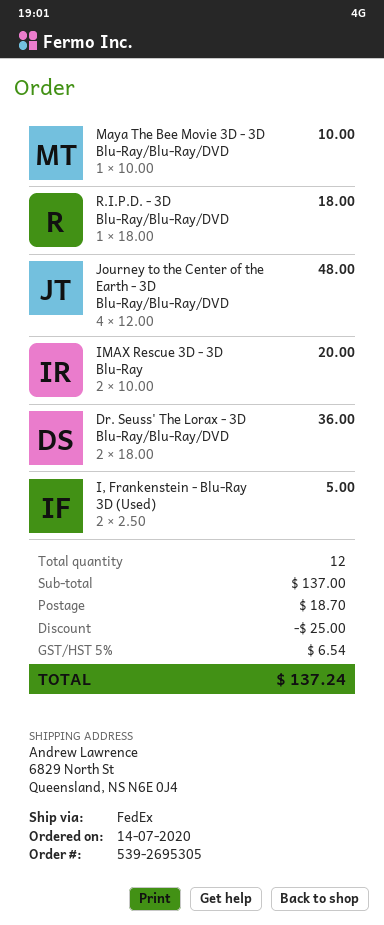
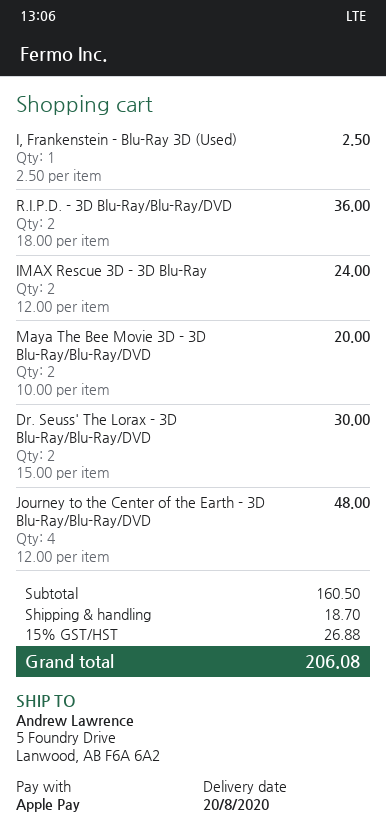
ship to: 6829 North St, Queensland, NS N6E 0J4 -> 5 Foundry Drive, Lanwood, AB F6A 6A2
Maya The Bee Movie 3D - 3D Blu-Ray/Blu-Ray/DVD: 1 x 10.00 = 10.00 -> 2 x 10.00 = 20.00
R.I.P.D. - 3D Blu-Ray/Blu-Ray/DVD: 1 x 18.00 = 18.00 -> 2 x 18.00 = 36.00
IMAX Rescue 3D - 3D Blu-Ray: 2 x 10.00 = 20.00 -> 2 x 12.00 = 24.00
Dr. Seuss' The Lorax - 3D Blu-Ray/Blu-Ray/DVD: 2 x 18.00 = 36.00 -> 2 x 15.00 = 30.00
I, Frankenstein - Blu-Ray 3D (Used): 2 x 2.50 = 5.00 -> 1 x 2.50 = 2.50
subtotal: 137.00 -> 160.50
discount: 25.00 -> none
tax: 5% = 6.54 -> 15% = 26.88
total: 137.24 -> 206.08

